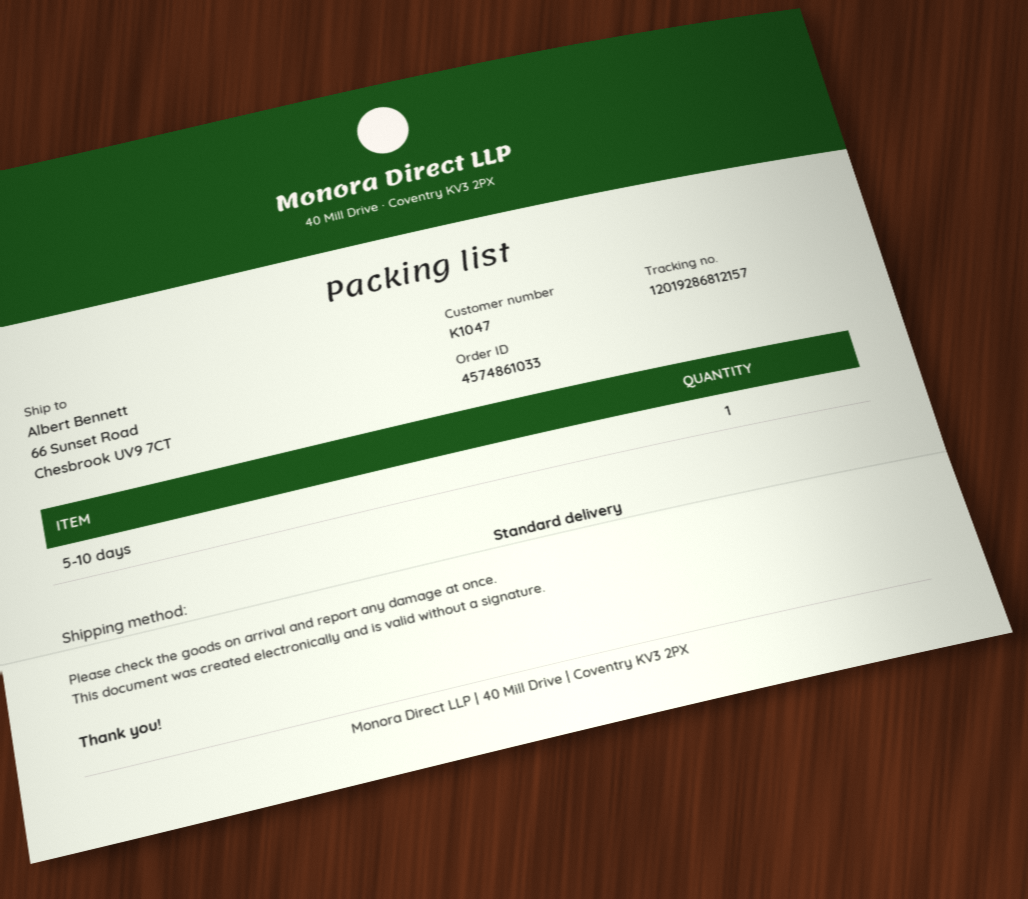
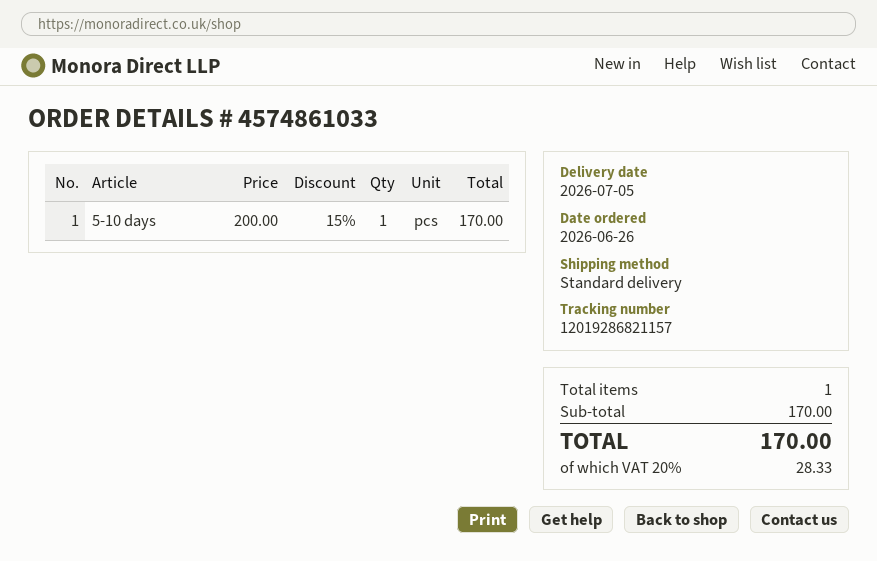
tracking number: 12019286812157 -> 12019286821157

